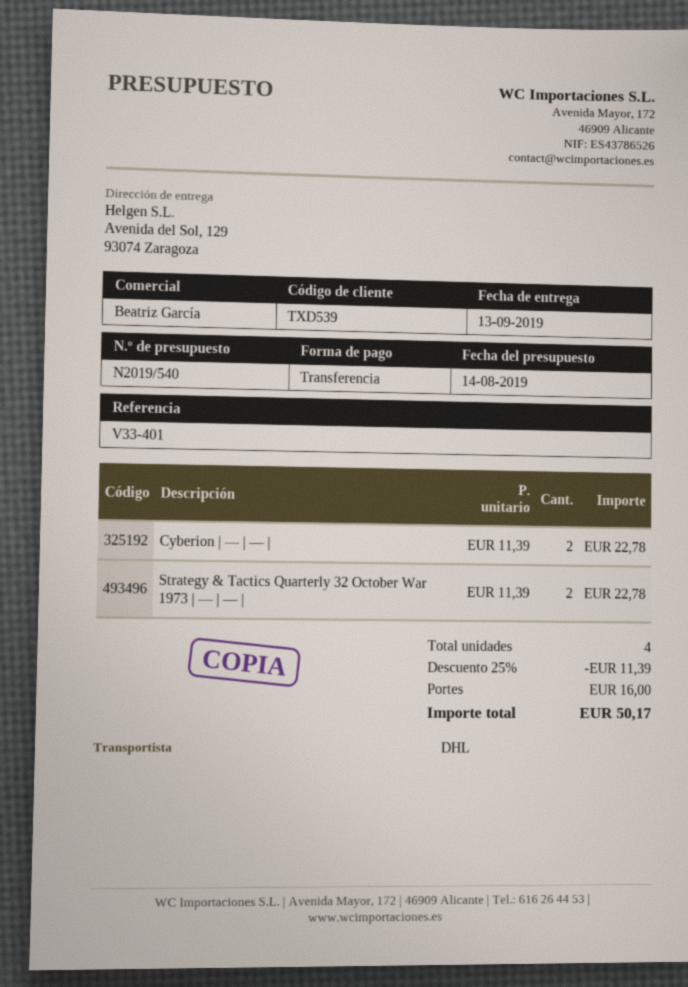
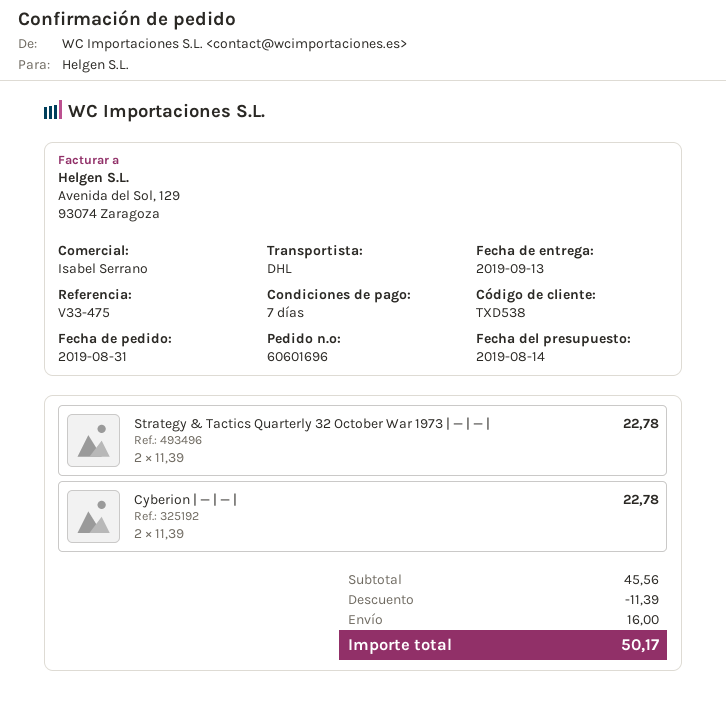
customer number: TXD539 -> TXD538
reference: V33-401 -> V33-475
sales rep: Beatriz García -> Isabel Serrano

